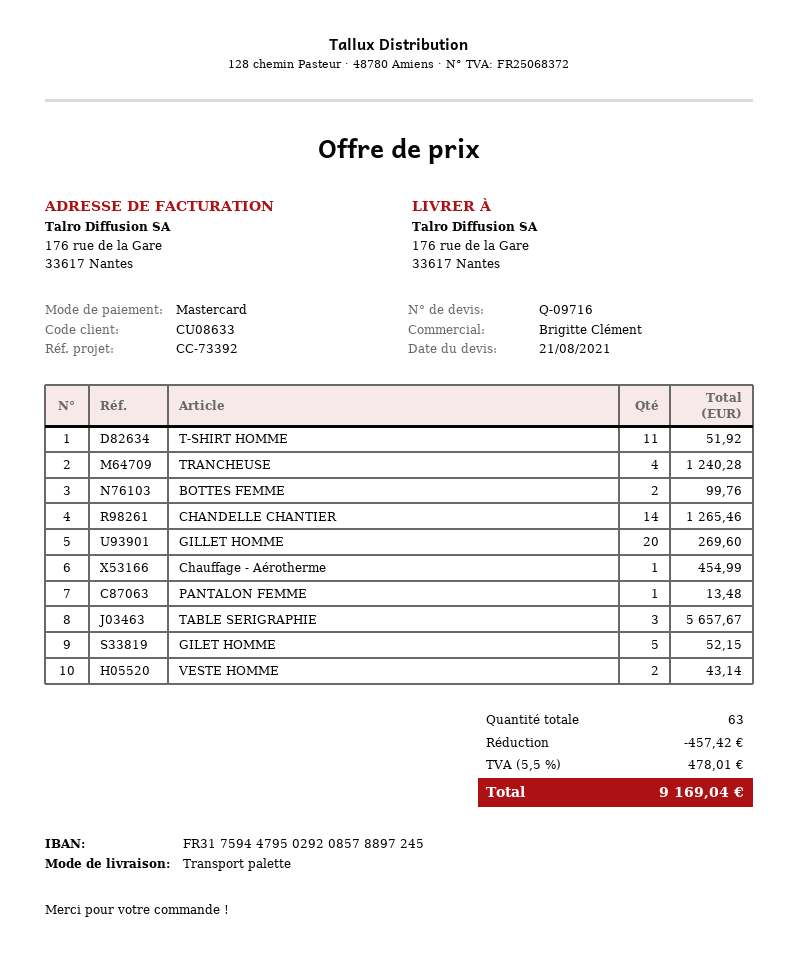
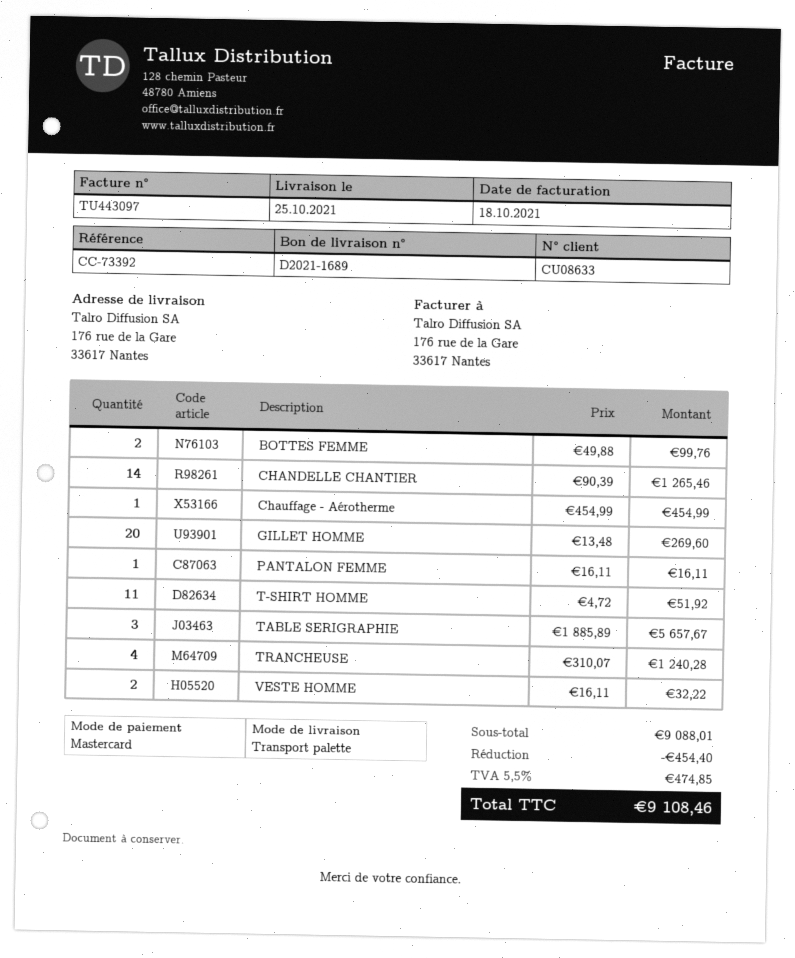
PANTALON FEMME: 1 for 13.48 -> 1 for 16.11
GILET HOMME: 5 for 52.15 -> none
VESTE HOMME: 2 for 43.14 -> 2 for 32.22
discount: 457.42 -> 454.40
tax: 5.5% = 478.01 -> 5.5% = 474.85
total: 9169.04 -> 9108.46

